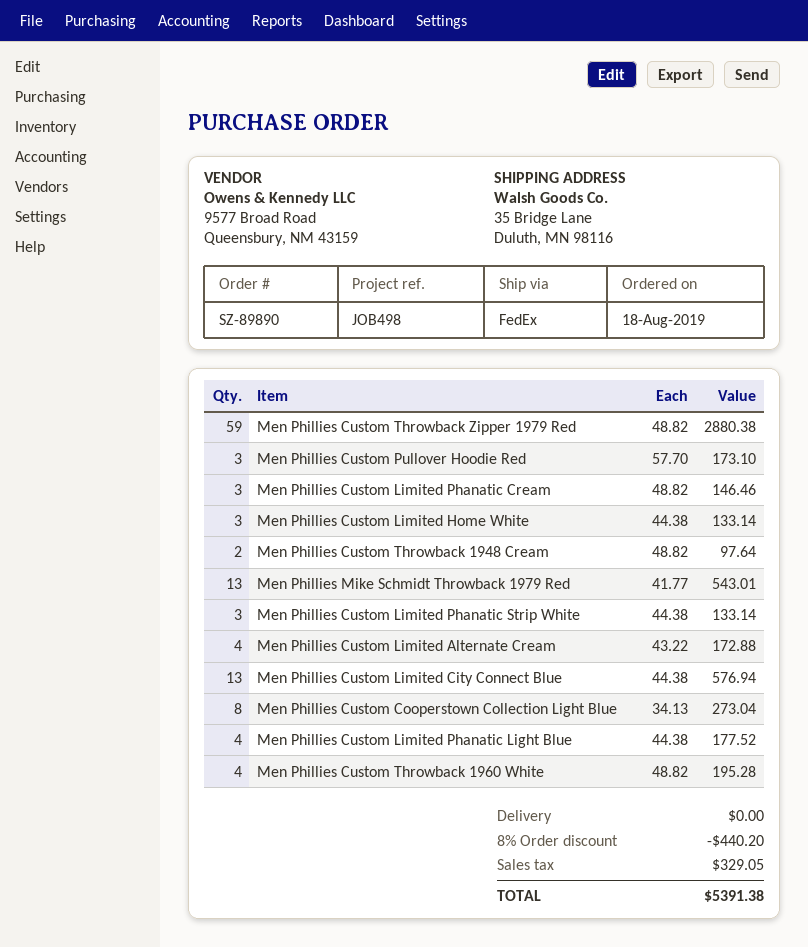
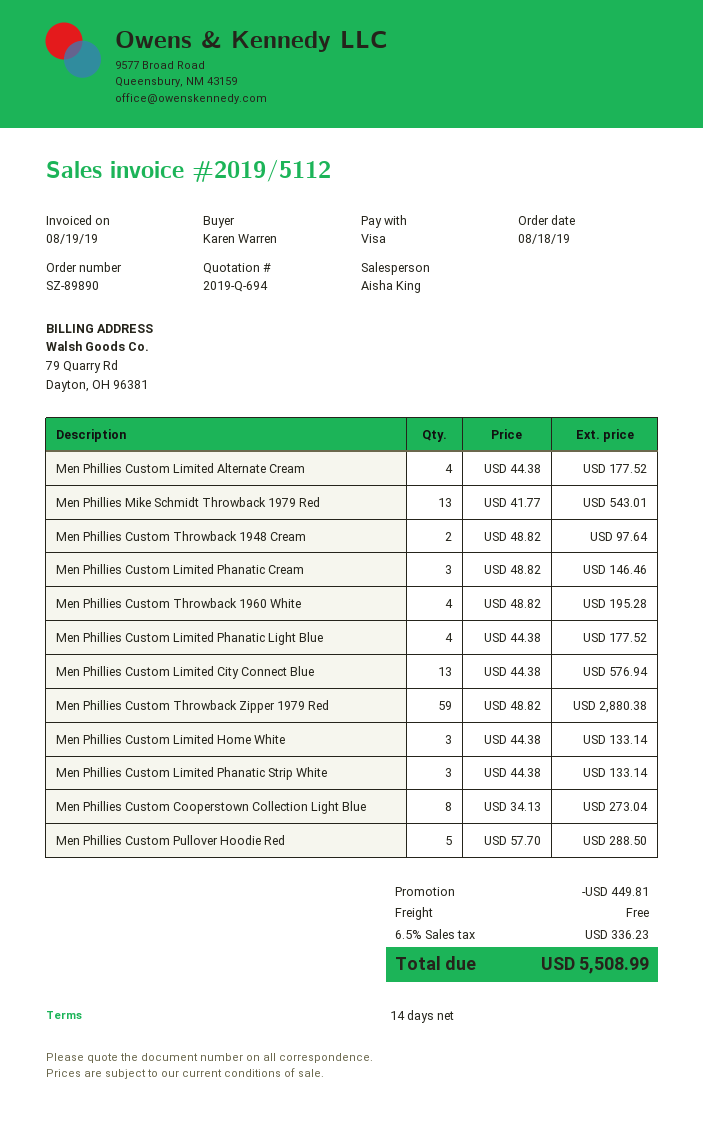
Men Phillies Custom Pullover Hoodie Red: 3 x 57.70 = 173.10 -> 5 x 57.70 = 288.50
Men Phillies Custom Limited Alternate Cream: 4 x 43.22 = 172.88 -> 4 x 44.38 = 177.52
discount: 440.20 -> 449.81
tax: 329.05 -> 336.23
total: 5391.38 -> 5508.99

